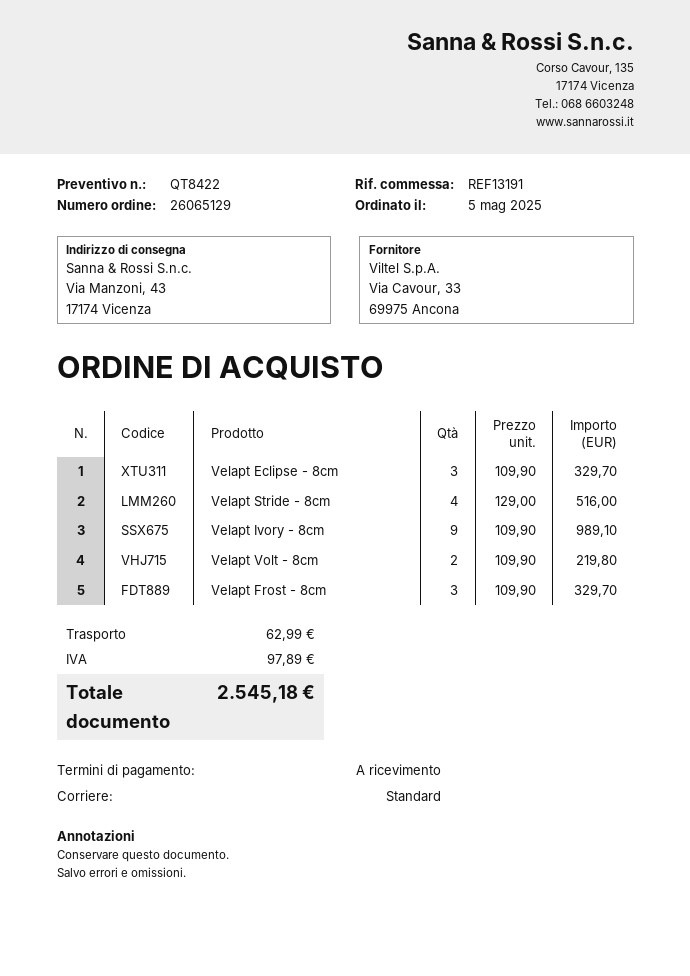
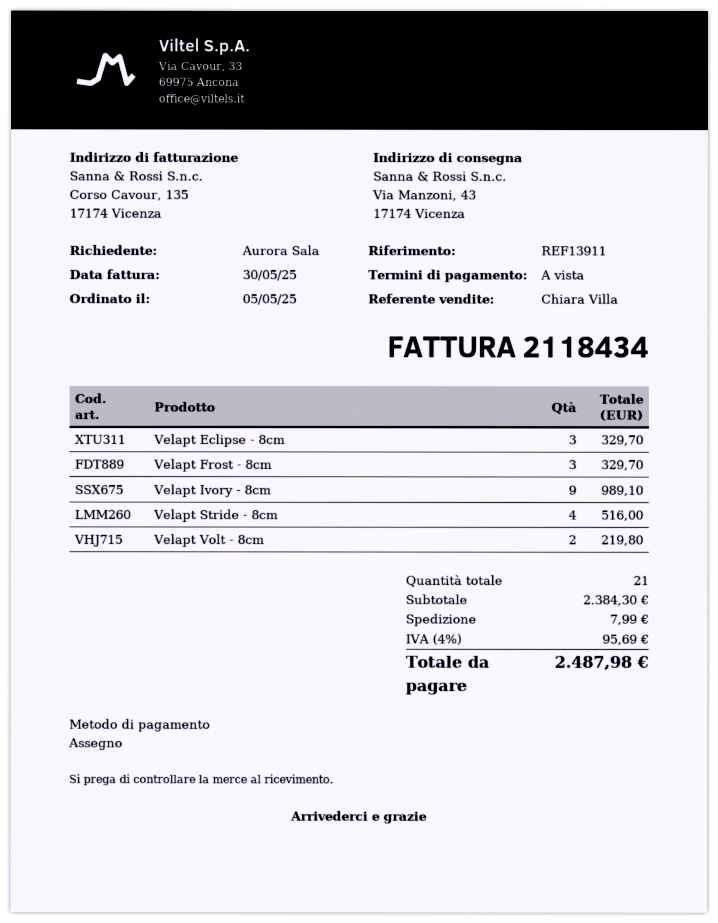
reference: REF13191 -> REF13911
shipping: 62.99 -> 7.99
tax: 97.89 -> 95.69
total: 2545.18 -> 2487.98

